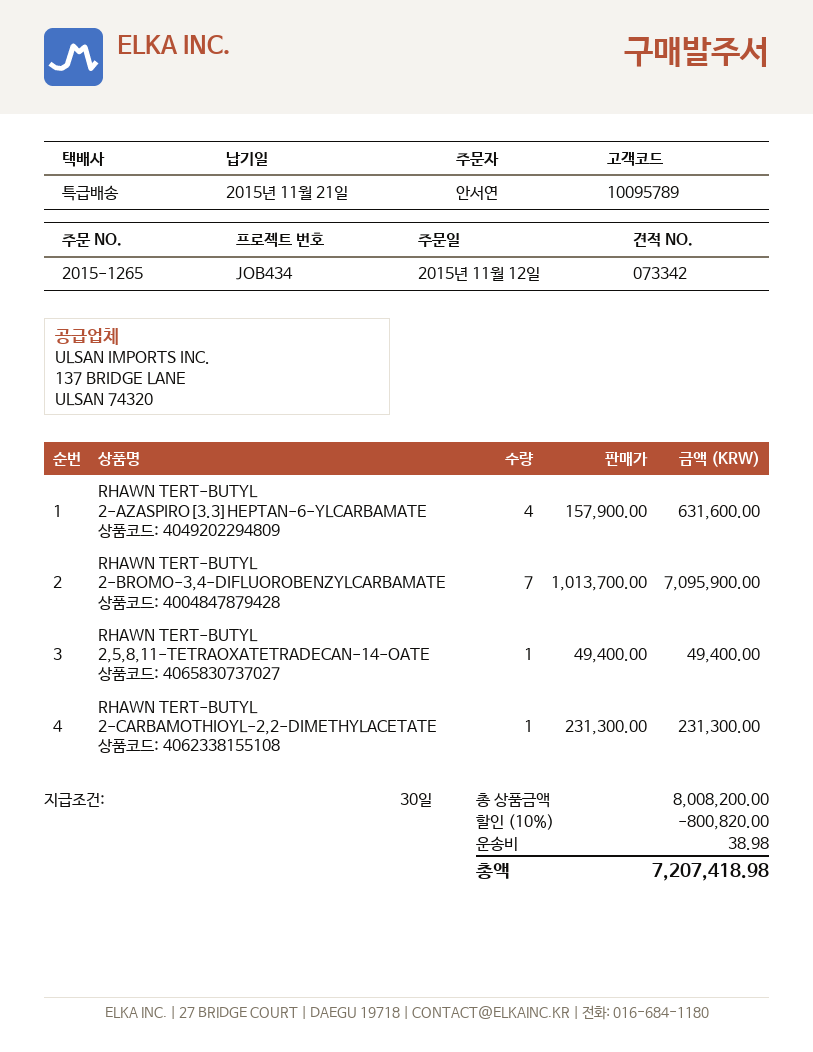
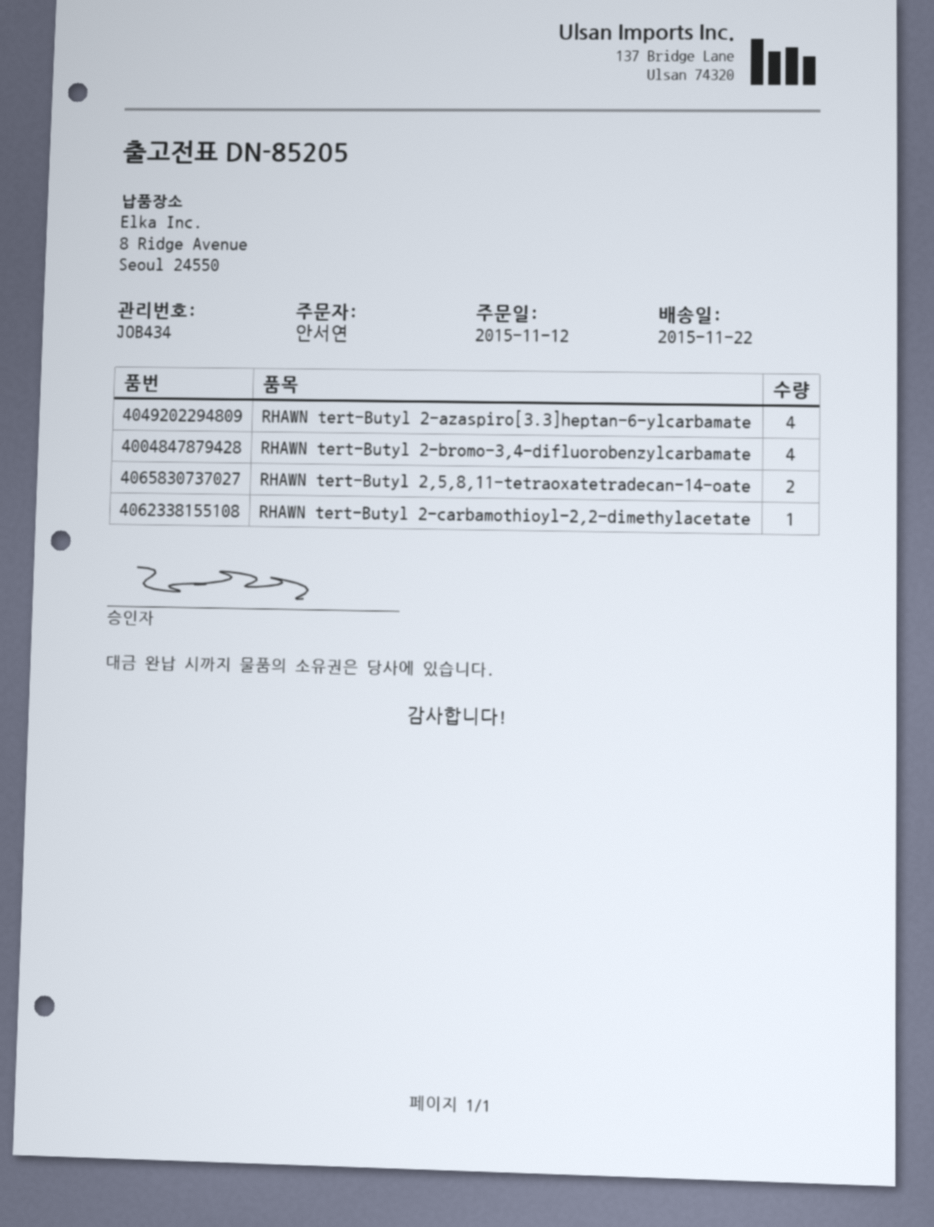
delivery date: 2015-11-21 -> 2015-11-22
RHAWN TERT-BUTYL 2-BROMO-3,4-DIFLUOROBENZYLCARBAMATE: 7 -> 4
RHAWN TERT-BUTYL 2,5,8,11-TETRAOXATETRADECAN-14-OATE: 1 -> 2

